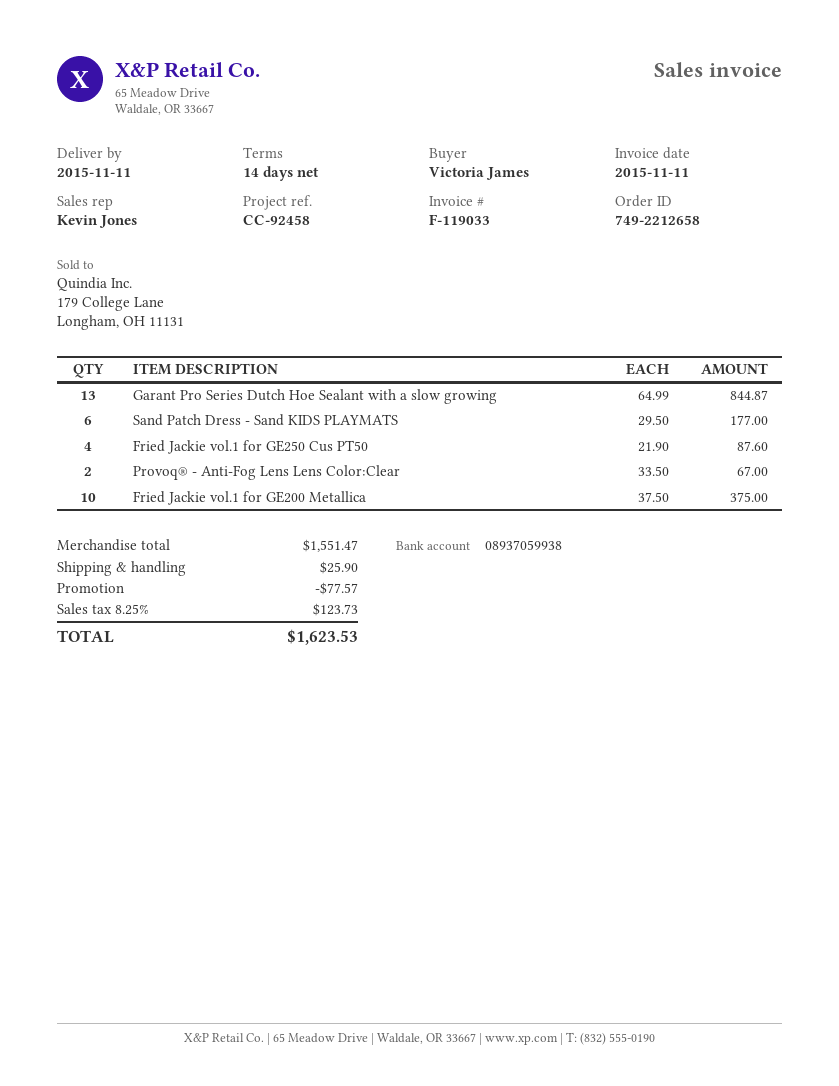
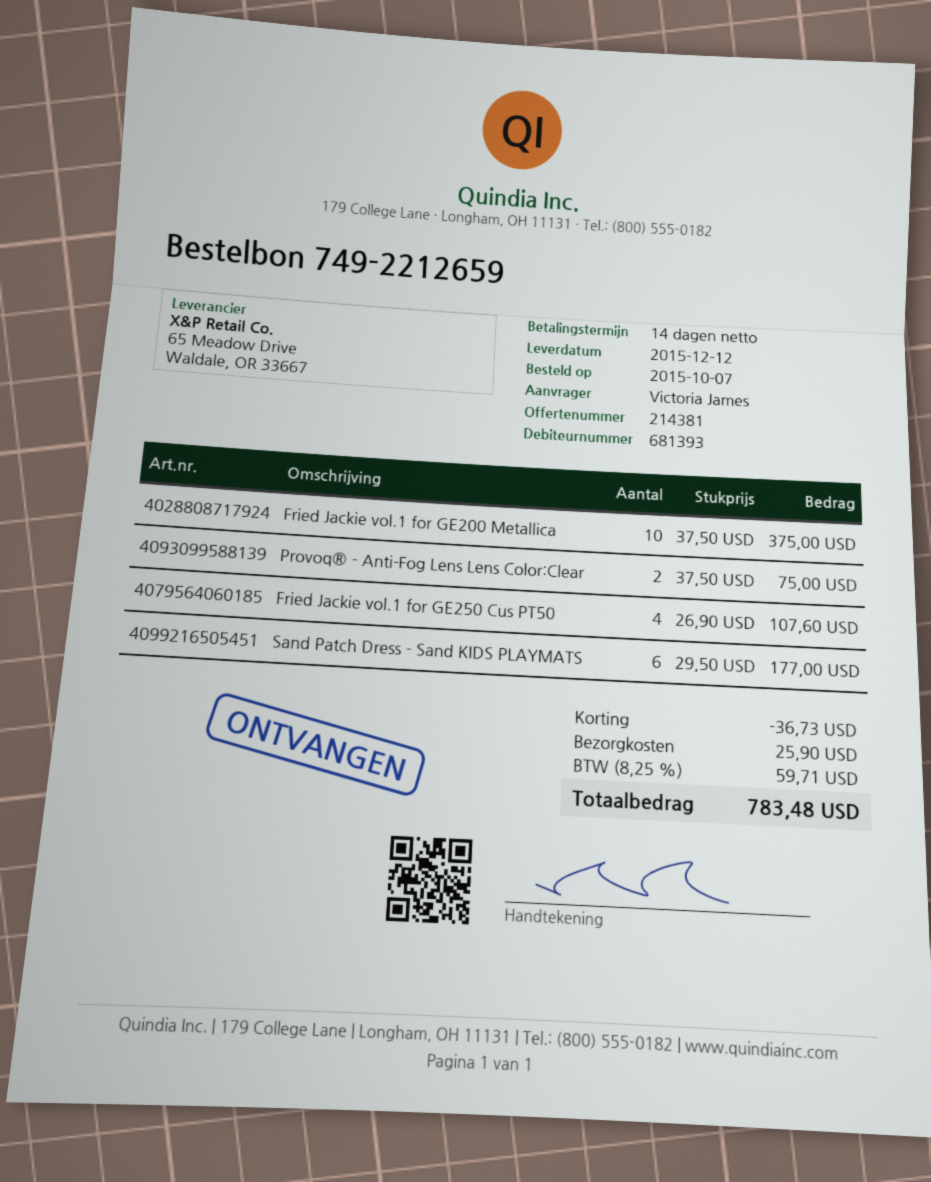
order number: 749-2212658 -> 749-2212659
delivery date: 2015-11-11 -> 2015-12-12
Garant Pro Series Dutch Hoe Sealant with a slow growing: 13 x 64.99 = 844.87 -> none
Fried Jackie vol.1 for GE250 Cus PT50: 4 x 21.90 = 87.60 -> 4 x 26.90 = 107.60
Provoq® - Anti-Fog Lens Lens Color:Clear: 2 x 33.50 = 67.00 -> 2 x 37.50 = 75.00
discount: 77.57 -> 36.73
tax: 8.25% = 123.73 -> 8.25% = 59.71
total: 1623.53 -> 783.48

